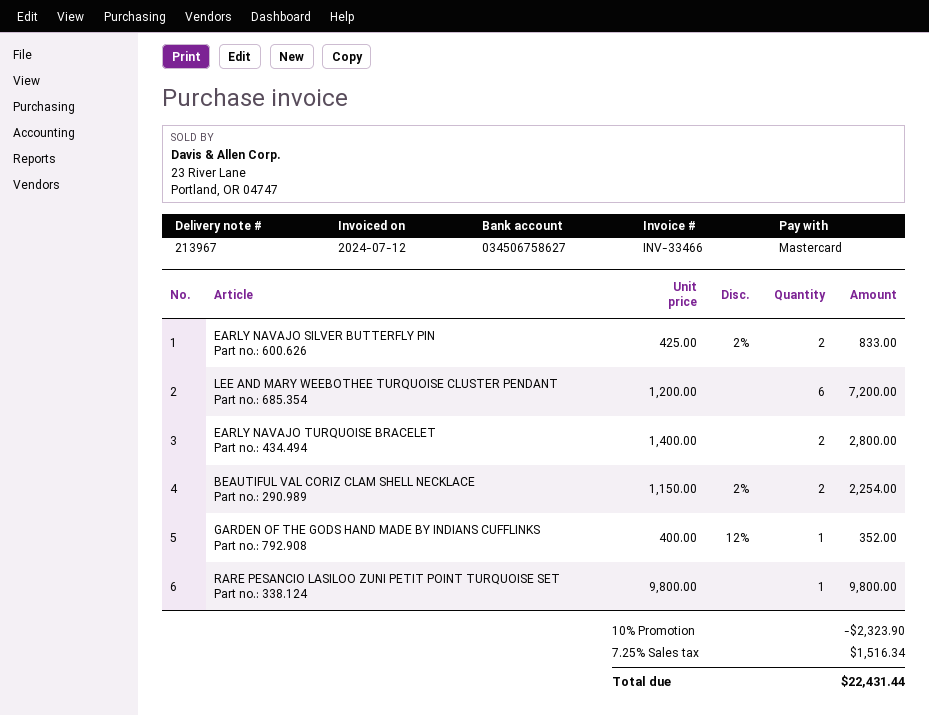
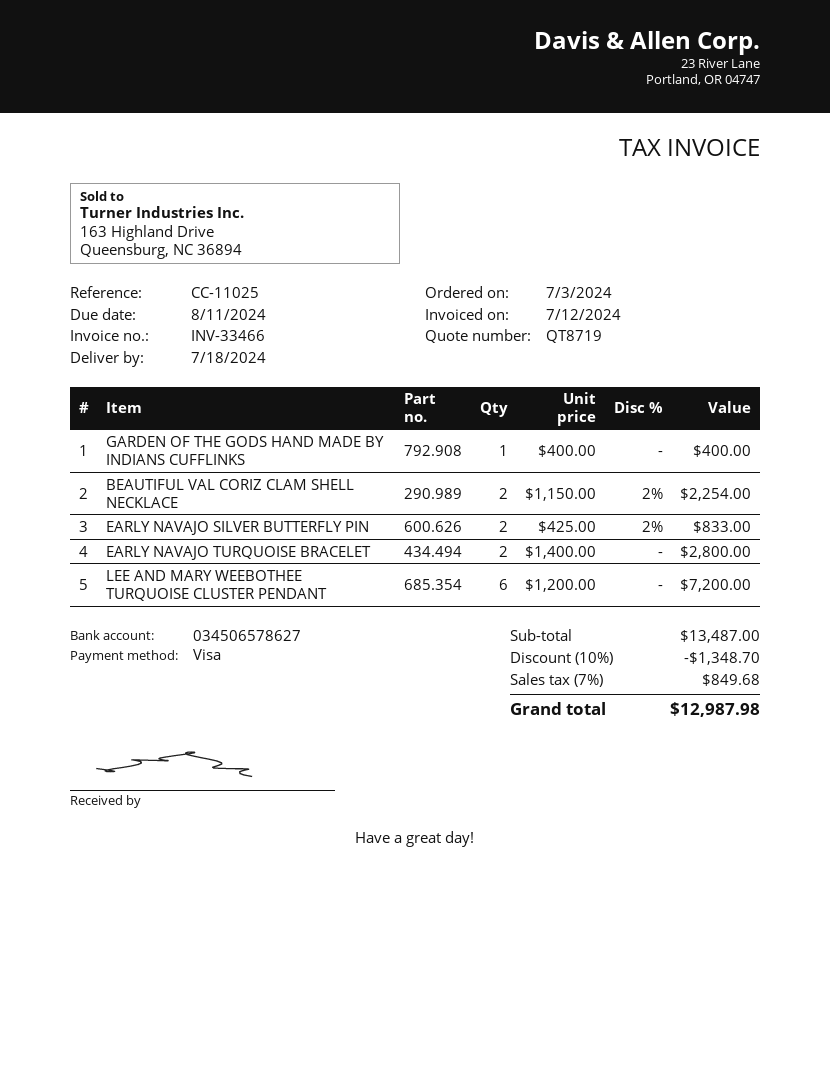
payment method: Mastercard -> Visa
bank account: 034506758627 -> 034506578627
GARDEN OF THE GODS HAND MADE BY INDIANS CUFFLINKS: 1 x 400.00 - 12% = 352.00 -> 1 x 400.00 = 400.00
RARE PESANCIO LASILOO ZUNI PETIT POINT TURQUOISE SET: 1 x 9800.00 = 9800.00 -> none
discount: 10% = 2323.90 -> 10% = 1348.70
tax: 7.25% = 1516.34 -> 7% = 849.68
total: 22431.44 -> 12987.98

